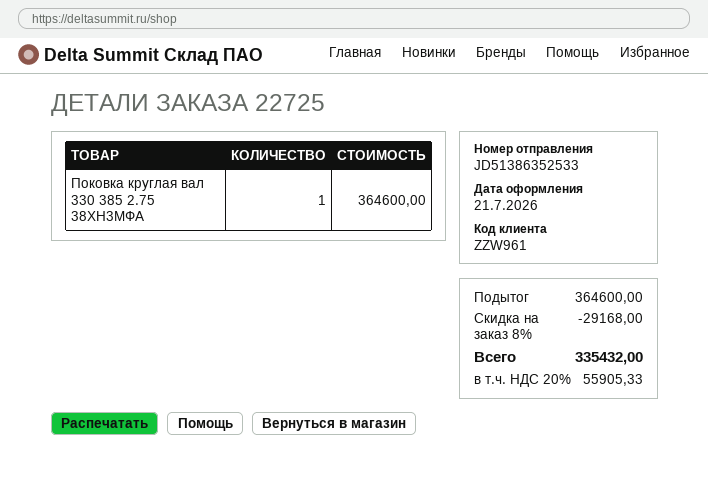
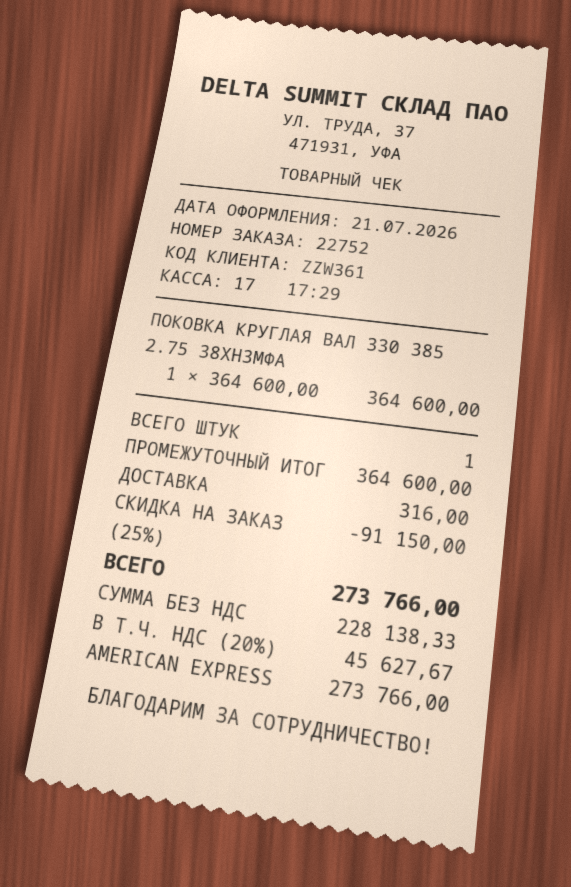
order number: 22725 -> 22752
customer number: ZZW961 -> ZZW361
discount: 8% = 29168.00 -> 25% = 91150.00
shipping: none -> 316.00
tax: 20% = 55905.33 -> 20% = 45627.67
total: 335432.00 -> 273766.00

